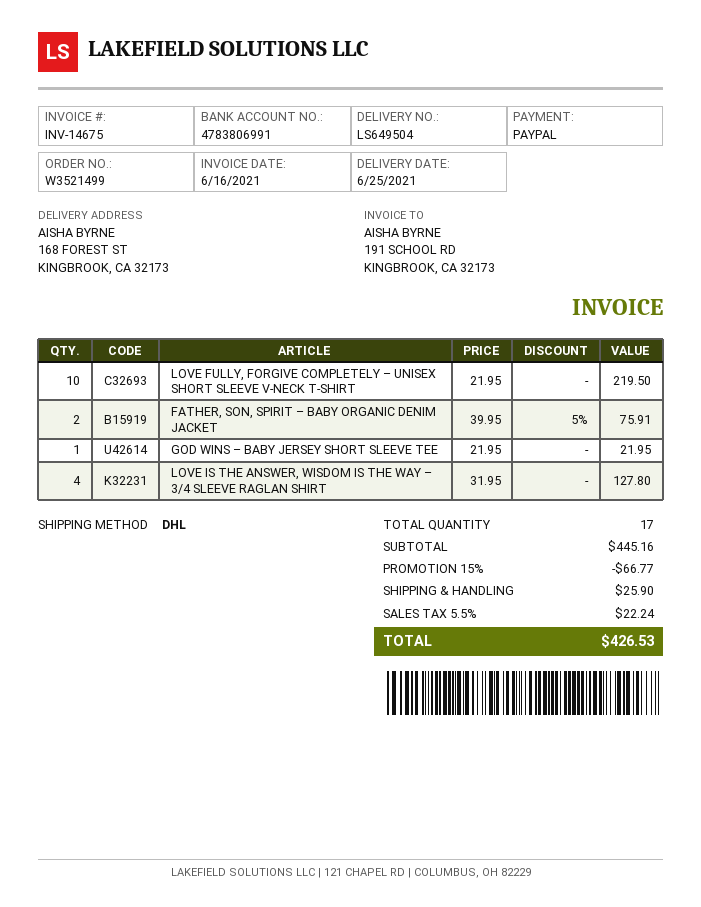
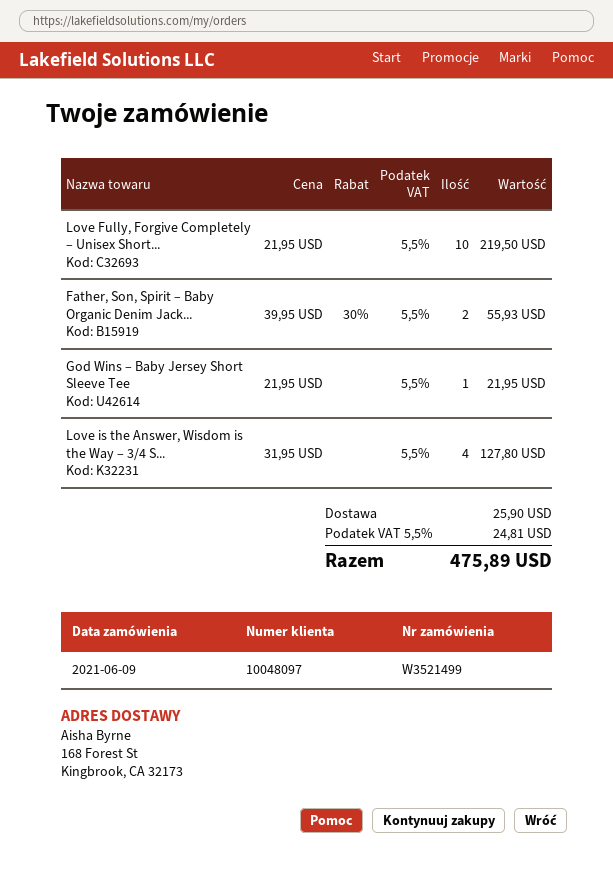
FATHER, SON, SPIRIT – BABY ORGANIC DENIM JACKET: 2 x 39.95 - 5% = 75.91 -> 2 x 39.95 - 30% = 55.93
discount: 15% = 66.77 -> none
tax: 5.5% = 22.24 -> 5.5% = 24.81
total: 426.53 -> 475.89

